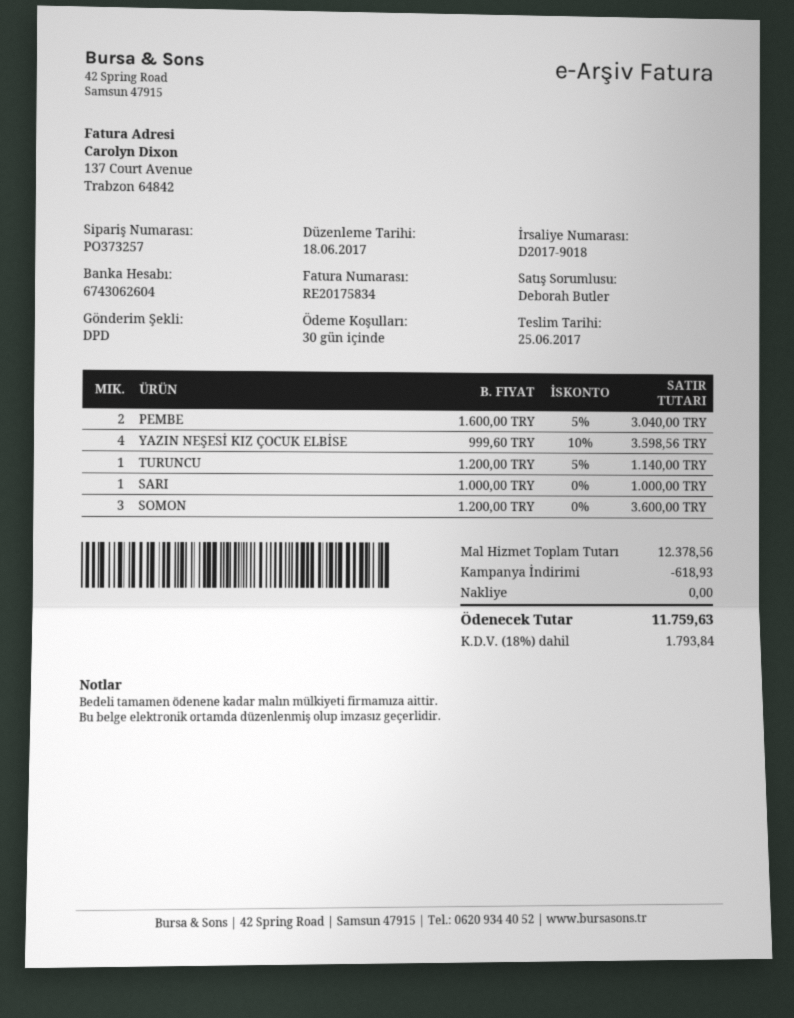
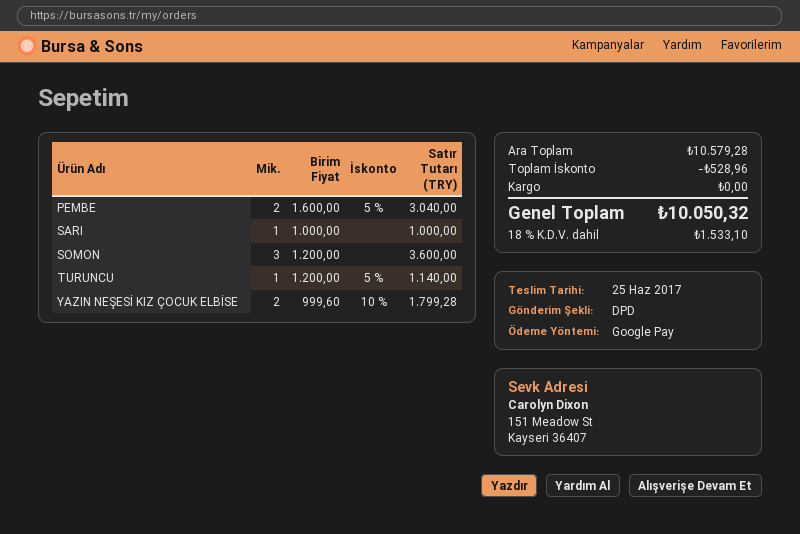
YAZIN NEŞESİ KIZ ÇOCUK ELBİSE: 4 x 999.60 - 10% = 3598.56 -> 2 x 999.60 - 10% = 1799.28
subtotal: 12378.56 -> 10579.28
discount: 618.93 -> 528.96
tax: 18% = 1793.84 -> 18% = 1533.10
total: 11759.63 -> 10050.32

